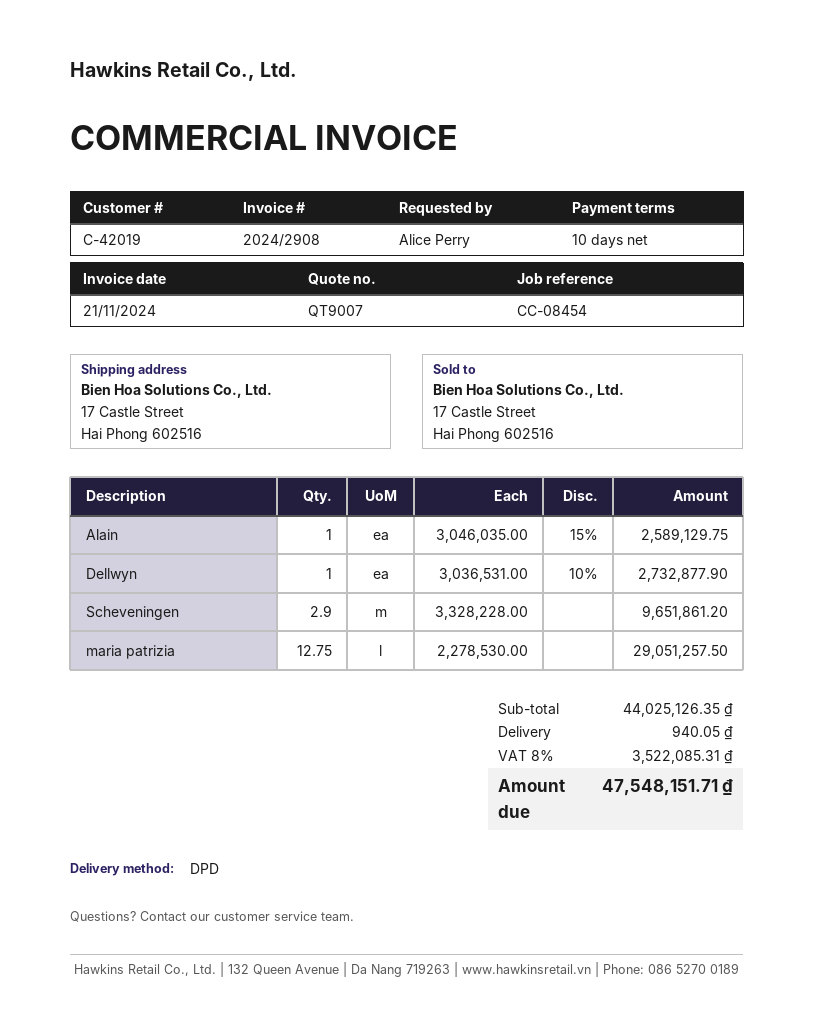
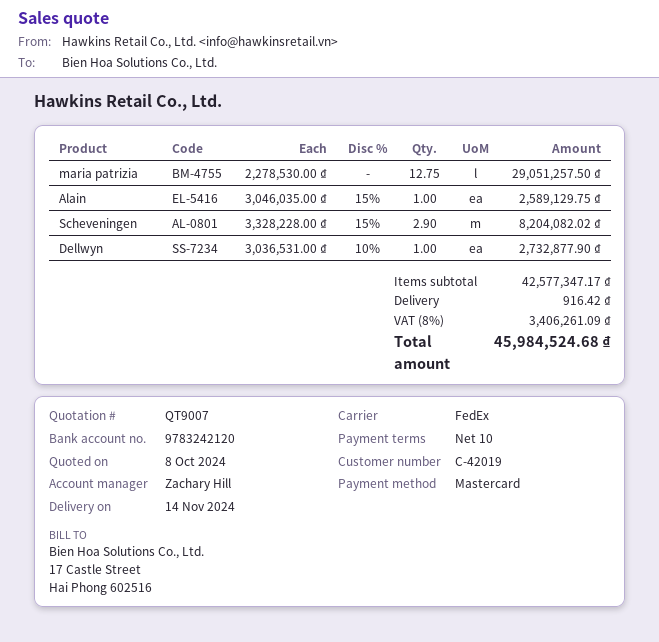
shipping method: DPD -> FedEx
Scheveningen: 2.9 x 3328228.00 = 9651861.20 -> 2.9 x 3328228.00 - 15% = 8204082.02
subtotal: 44025126.35 -> 42577347.17
shipping: 940.05 -> 916.42
tax: 8% = 3522085.31 -> 8% = 3406261.09
total: 47548151.71 -> 45984524.68

